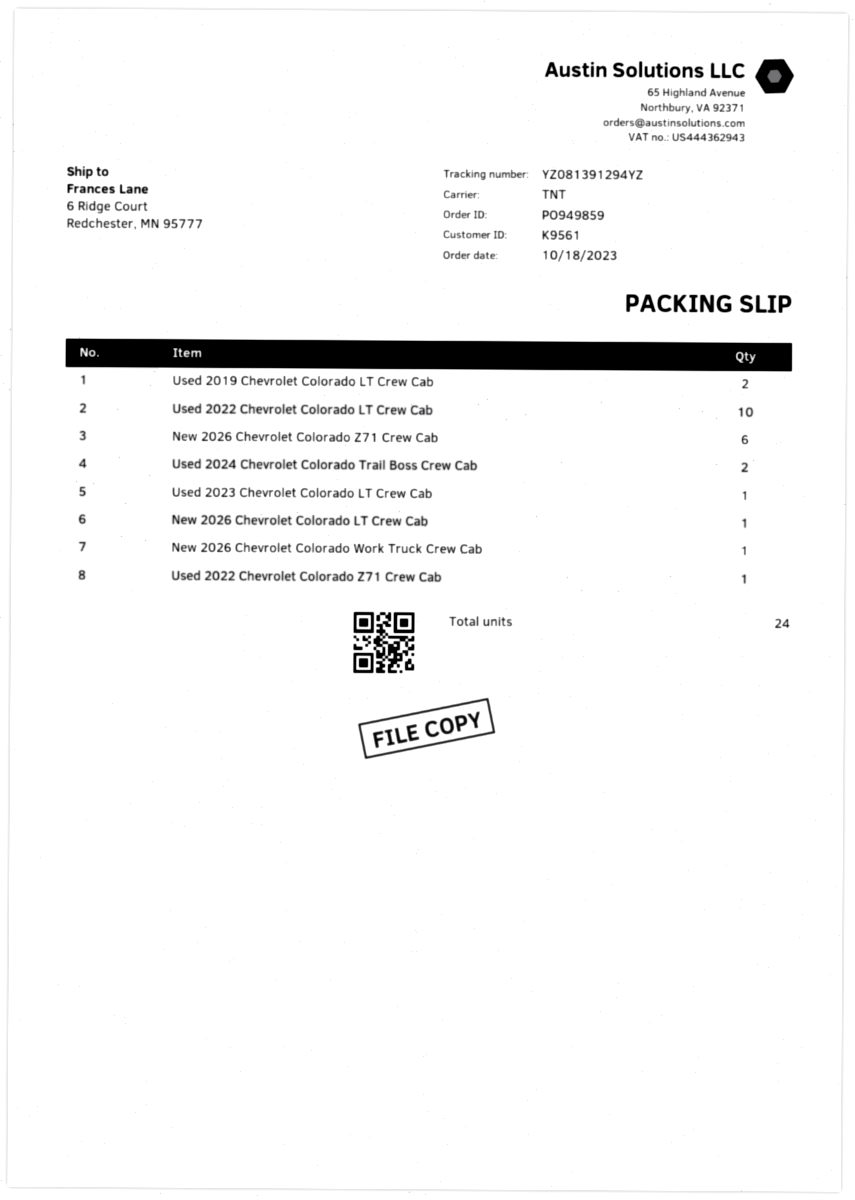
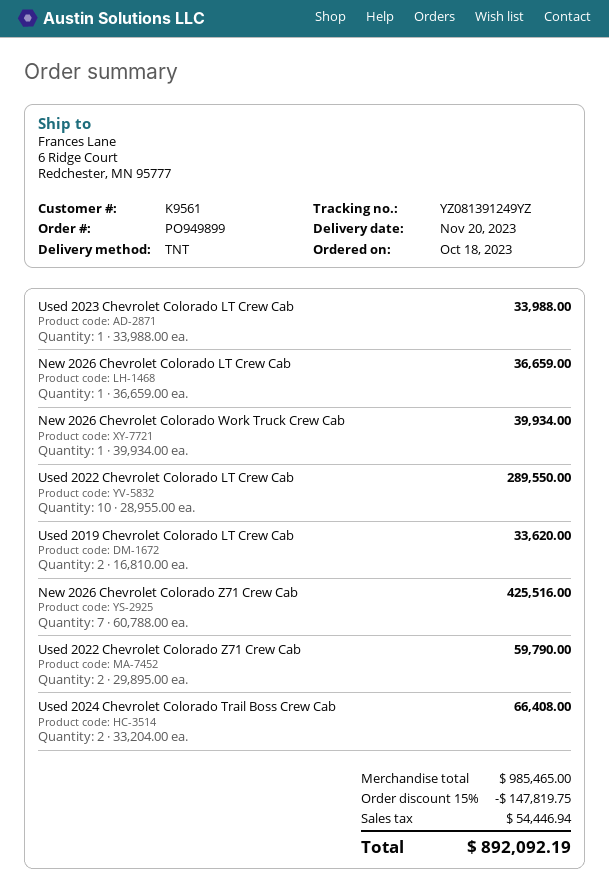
order number: PO949859 -> PO949899
tracking number: YZ081391294YZ -> YZ081391249YZ
New 2026 Chevrolet Colorado Z71 Crew Cab: 6 -> 7
Used 2022 Chevrolet Colorado Z71 Crew Cab: 1 -> 2

